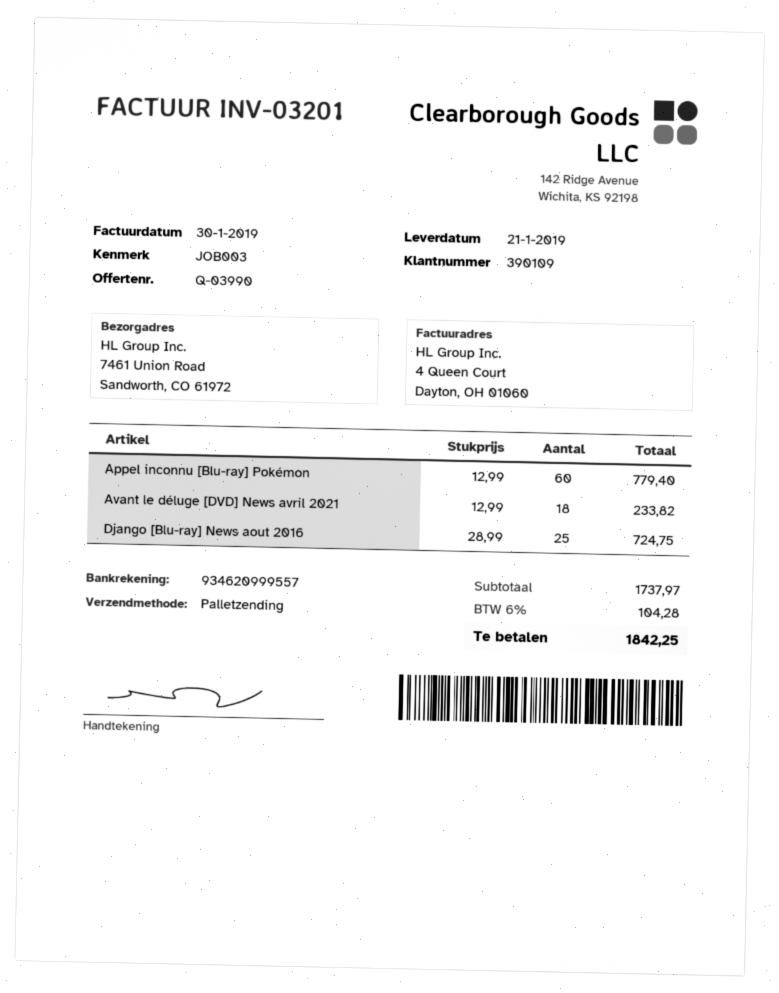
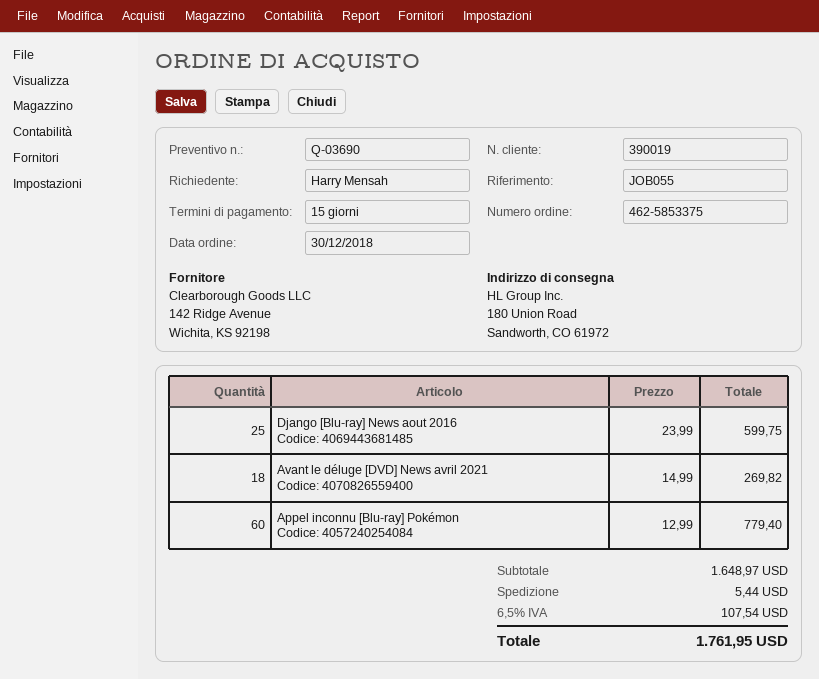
quote number: Q-03990 -> Q-03690
customer number: 390109 -> 390019
reference: JOB003 -> JOB055
ship to: 7461 Union Road, Sandworth, CO 61972 -> 180 Union Road, Sandworth, CO 61972
Avant le déluge [DVD] News avril 2021: 18 x 12.99 = 233.82 -> 18 x 14.99 = 269.82
Django [Blu-ray] News aout 2016: 25 x 28.99 = 724.75 -> 25 x 23.99 = 599.75
subtotal: 1737.97 -> 1648.97
shipping: none -> 5.44
tax: 6% = 104.28 -> 6.5% = 107.54
total: 1842.25 -> 1761.95

